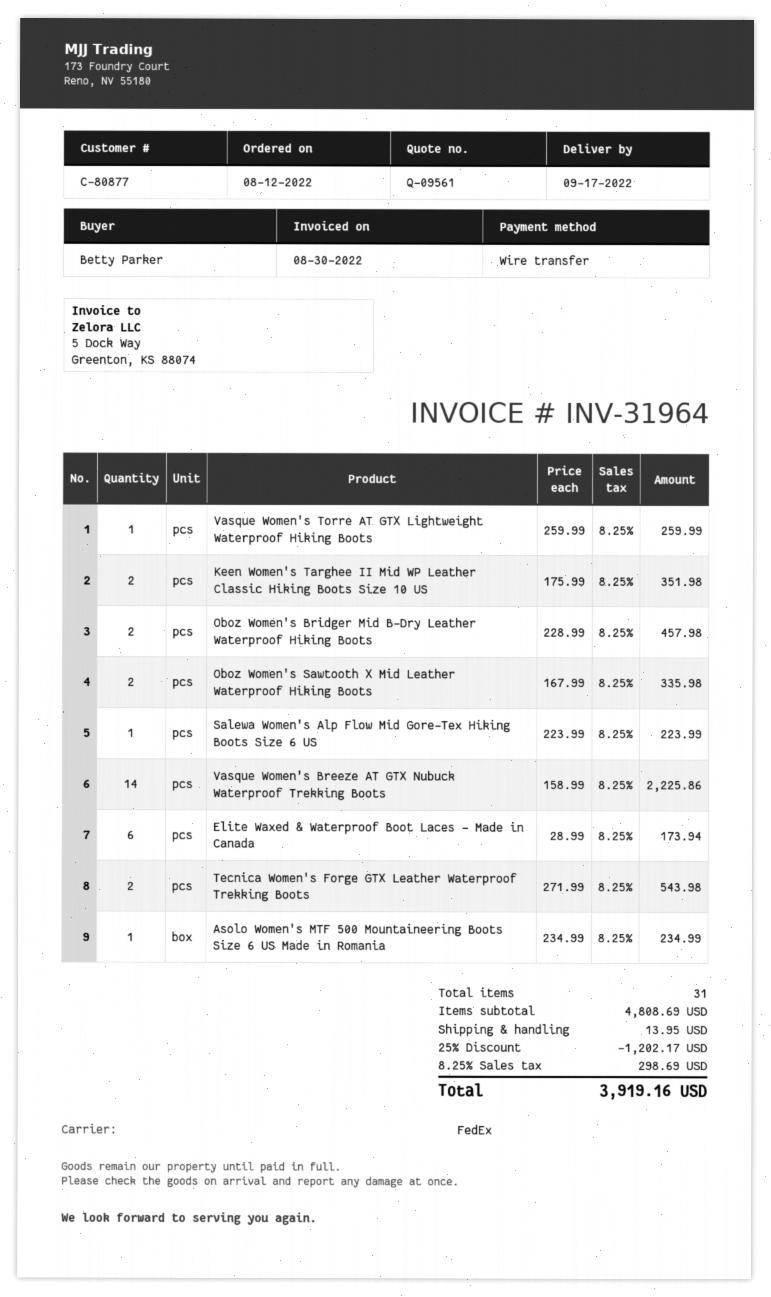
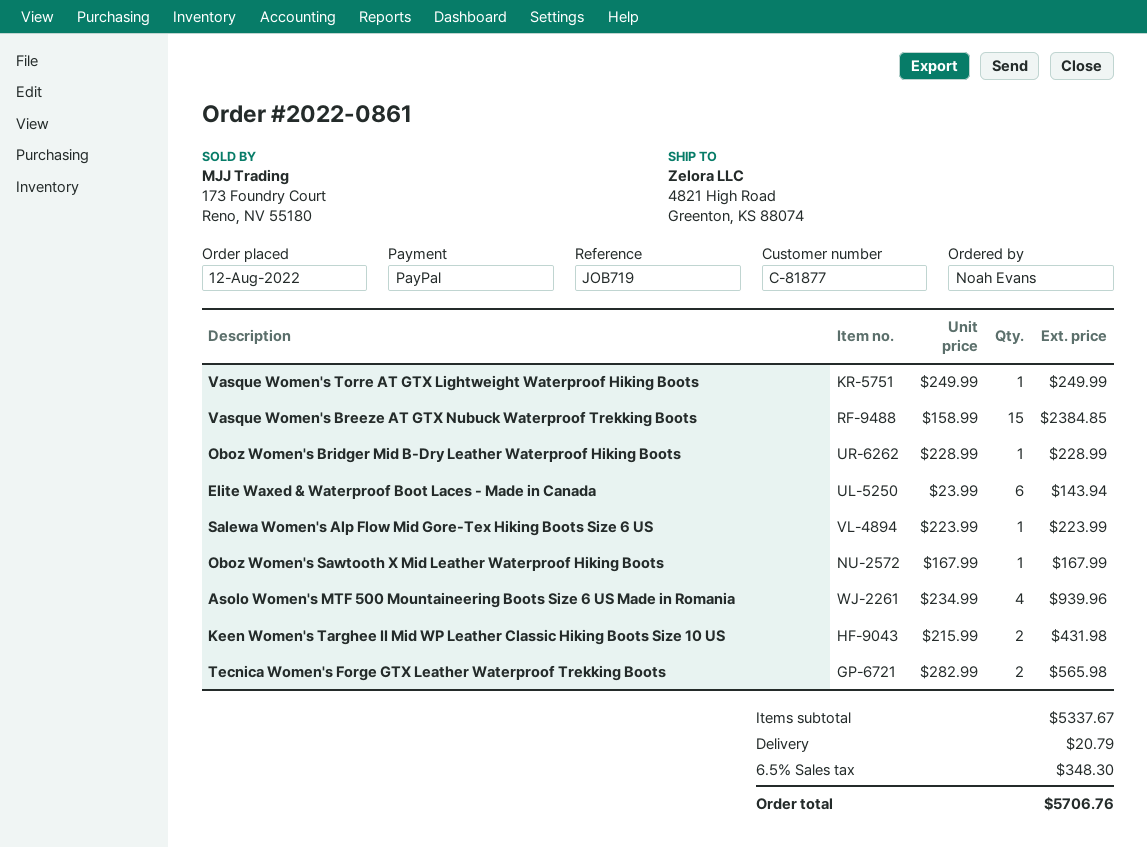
customer number: C-80877 -> C-81877
ordered by: Betty Parker -> Noah Evans
payment method: bank transfer -> PayPal
Vasque Women's Torre AT GTX Lightweight Waterproof Hiking Boots: 1 x 259.99 = 259.99 -> 1 x 249.99 = 249.99
Keen Women's Targhee II Mid WP Leather Classic Hiking Boots Size 10 US: 2 x 175.99 = 351.98 -> 2 x 215.99 = 431.98
Oboz Women's Bridger Mid B-Dry Leather Waterproof Hiking Boots: 2 x 228.99 = 457.98 -> 1 x 228.99 = 228.99
Oboz Women's Sawtooth X Mid Leather Waterproof Hiking Boots: 2 x 167.99 = 335.98 -> 1 x 167.99 = 167.99
Vasque Women's Breeze AT GTX Nubuck Waterproof Trekking Boots: 14 x 158.99 = 2225.86 -> 15 x 158.99 = 2384.85
Elite Waxed & Waterproof Boot Laces - Made in Canada: 6 x 28.99 = 173.94 -> 6 x 23.99 = 143.94
Tecnica Women's Forge GTX Leather Waterproof Trekking Boots: 2 x 271.99 = 543.98 -> 2 x 282.99 = 565.98
Asolo Women's MTF 500 Mountaineering Boots Size 6 US Made in Romania: 1 x 234.99 = 234.99 -> 4 x 234.99 = 939.96
subtotal: 4808.69 -> 5337.67
discount: 25% = 1202.17 -> none
shipping: 13.95 -> 20.79
tax: 8.25% = 298.69 -> 6.5% = 348.30
total: 3919.16 -> 5706.76

